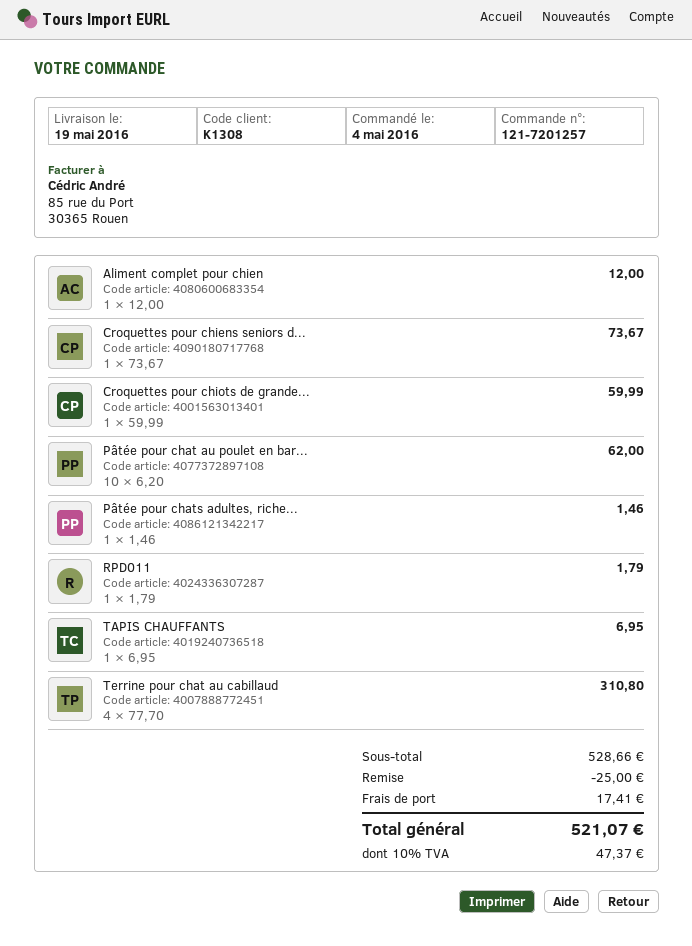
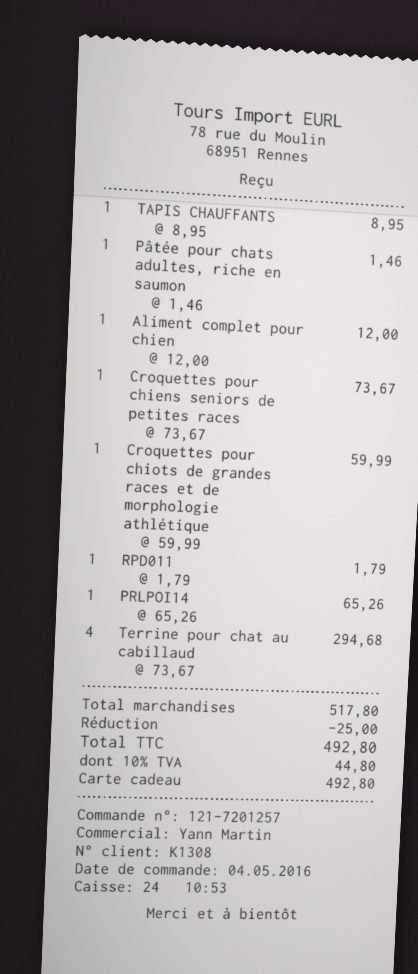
Pâtée pour chat au poulet en bar...: 10 x 6.20 = 62.00 -> none
TAPIS CHAUFFANTS: 1 x 6.95 = 6.95 -> 1 x 8.95 = 8.95
Terrine pour chat au cabillaud: 4 x 77.70 = 310.80 -> 4 x 73.67 = 294.68
PRLPOI14: none -> 1 x 65.26 = 65.26
subtotal: 528.66 -> 517.80
shipping: 17.41 -> none
tax: 10% = 47.37 -> 10% = 44.80
total: 521.07 -> 492.80

